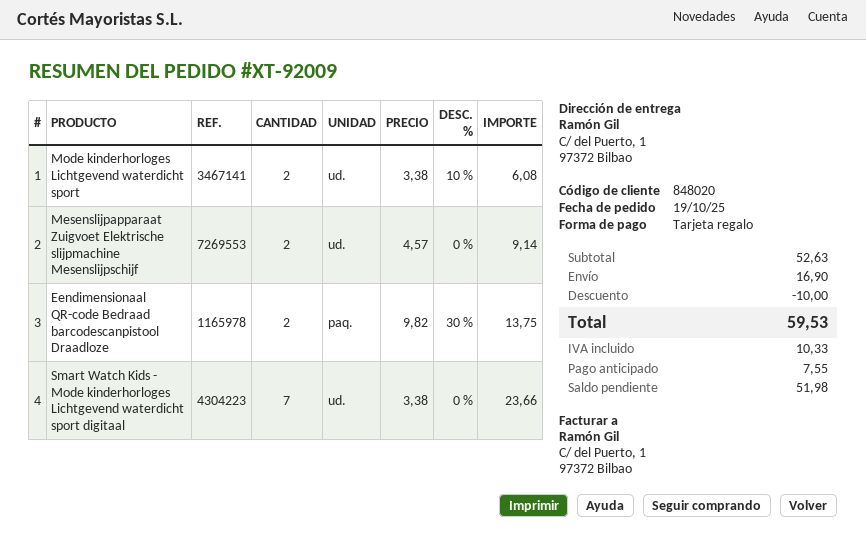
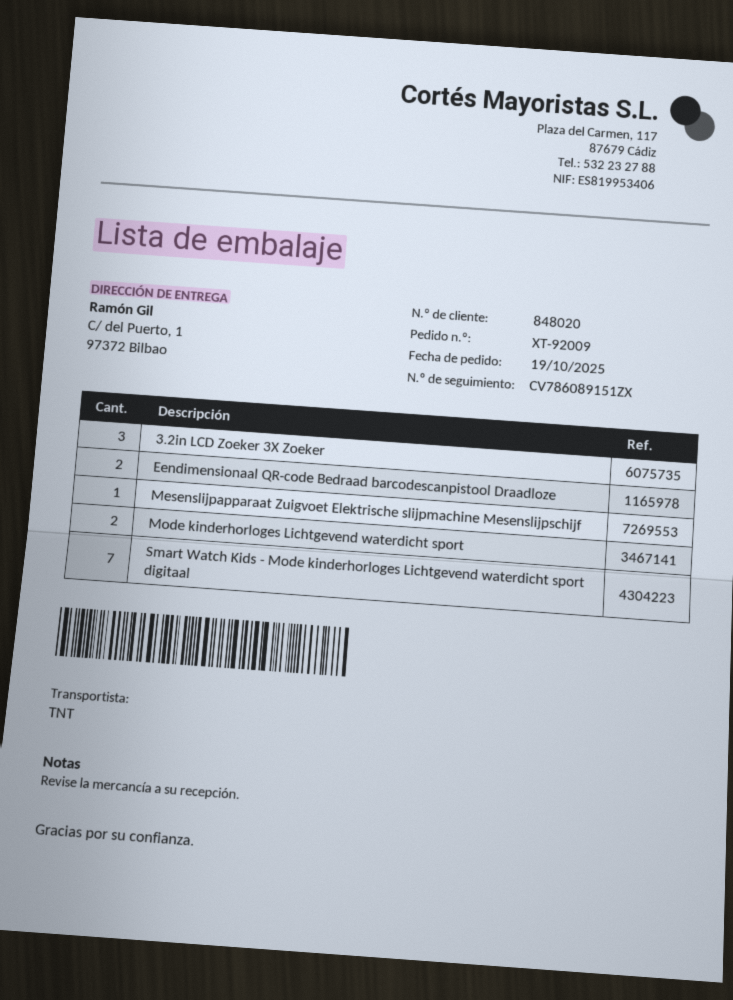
Mesenslijpapparaat Zuigvoet Elektrische slijpmachine Mesenslijpschijf: 2 -> 1
3.2in LCD Zoeker 3X Zoeker: none -> 3

